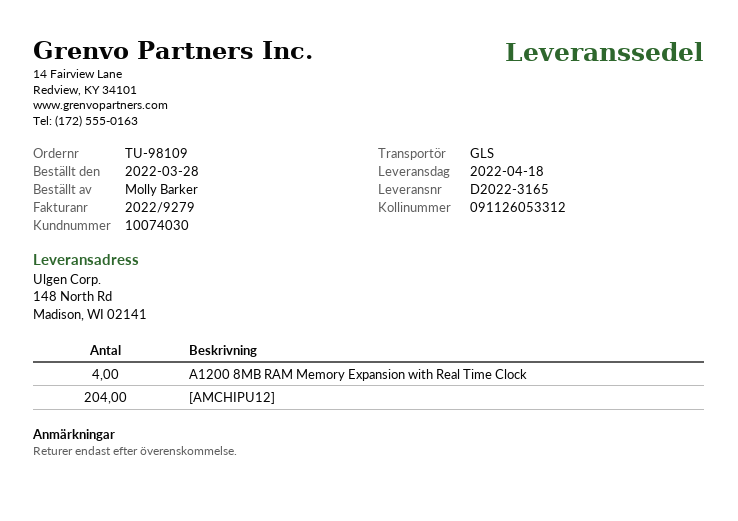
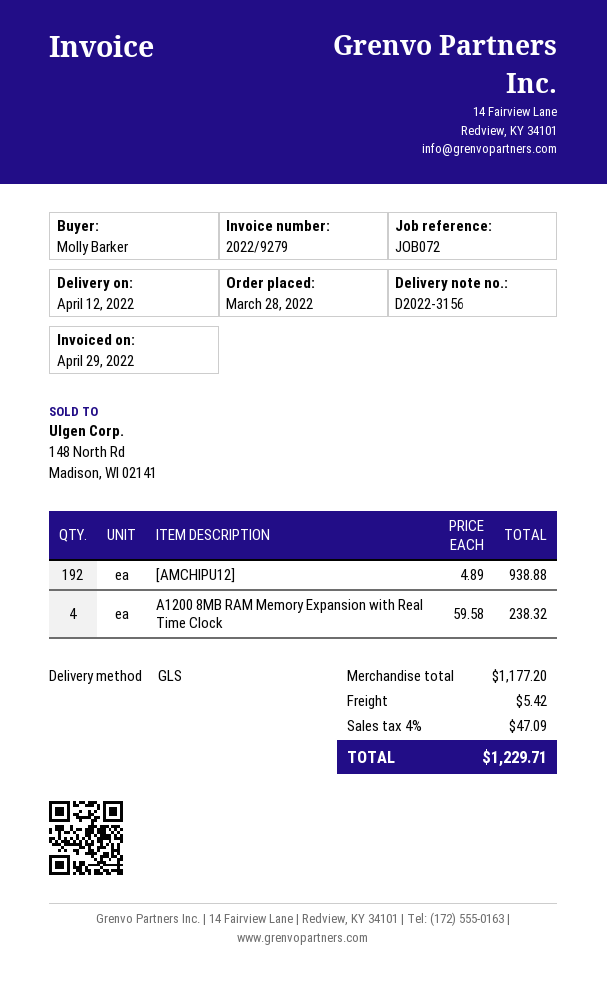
delivery note number: D2022-3165 -> D2022-3156
delivery date: 2022-04-18 -> 2022-04-12
[AMCHIPU12]: 204 -> 192

